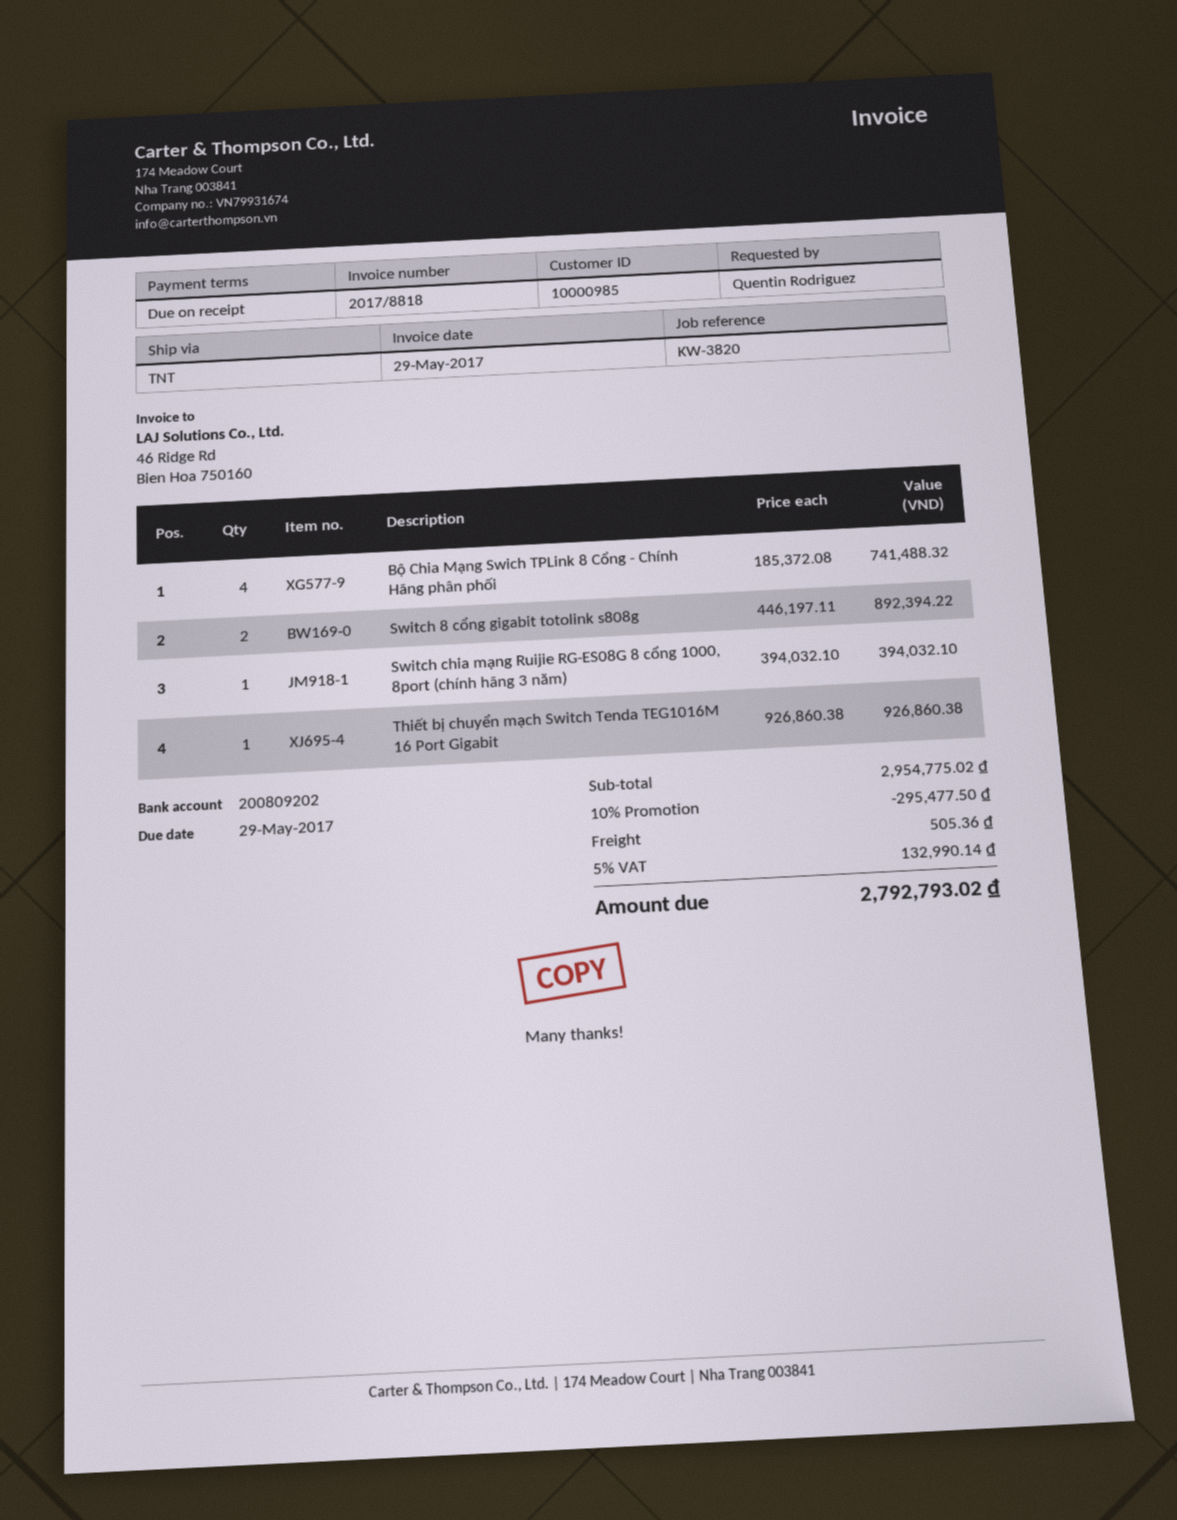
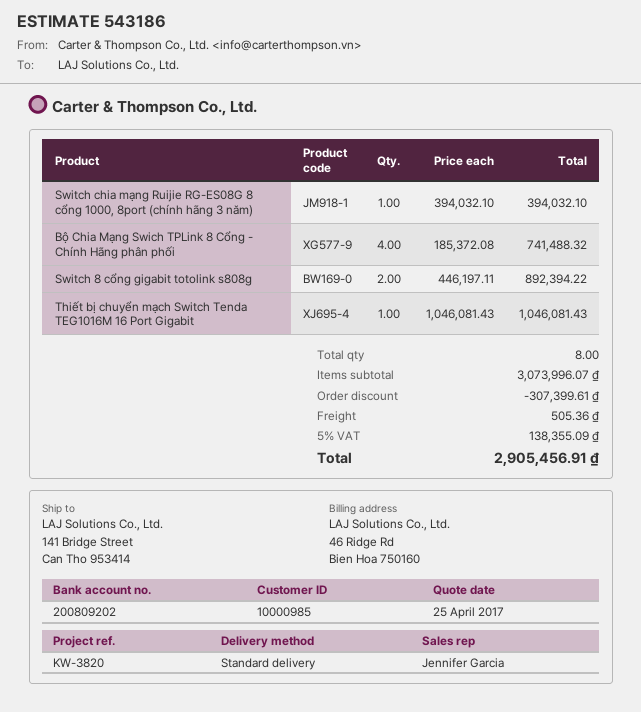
shipping method: TNT -> standard
Thiết bị chuyển mạch Switch Tenda TEG1016M 16 Port Gigabit: 1 x 926860.38 = 926860.38 -> 1 x 1046081.43 = 1046081.43
subtotal: 2954775.02 -> 3073996.07
discount: 295477.50 -> 307399.61
tax: 5% = 132990.14 -> 5% = 138355.09
total: 2792793.02 -> 2905456.91

